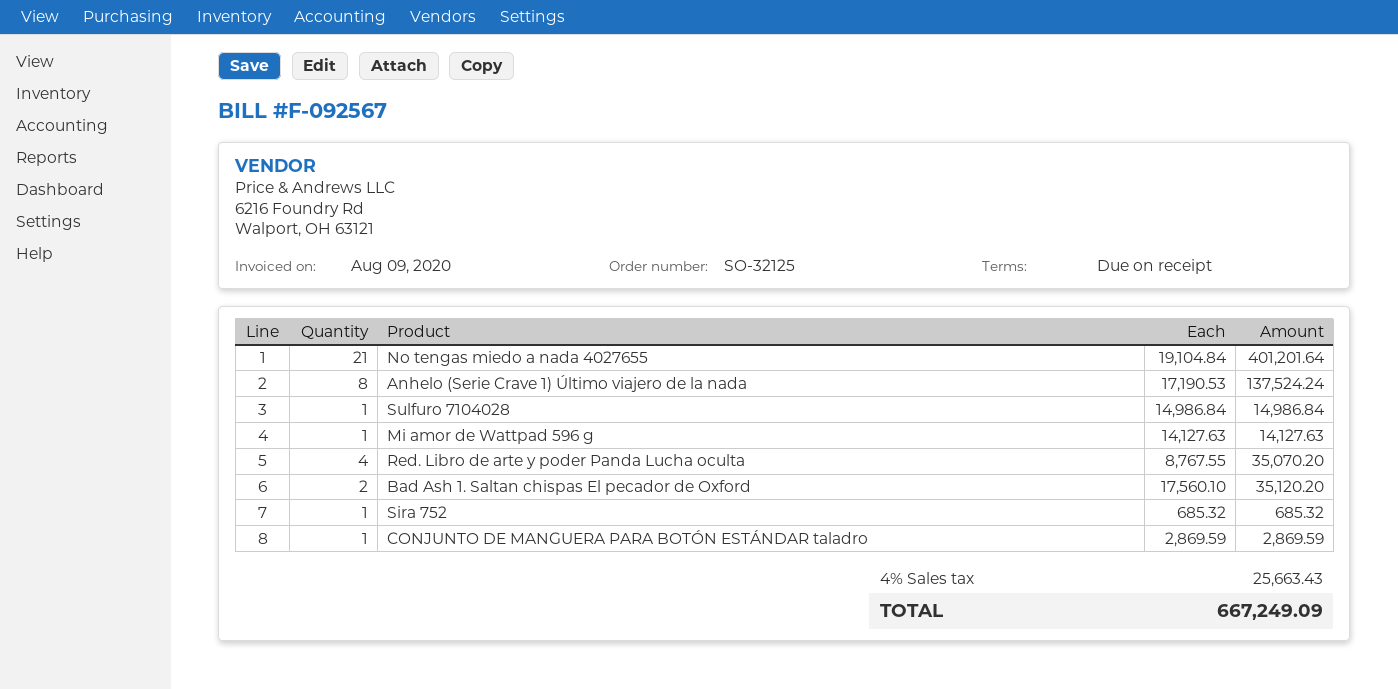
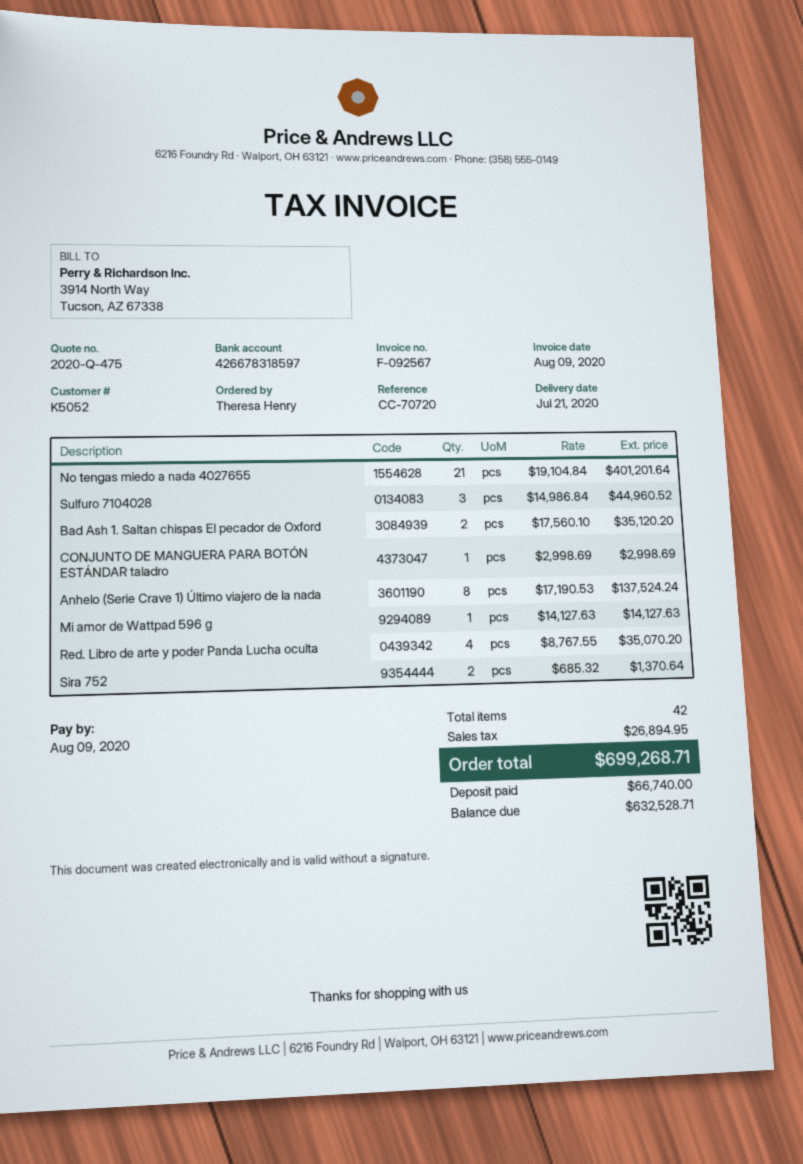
Sulfuro 7104028: 1 x 14986.84 = 14986.84 -> 3 x 14986.84 = 44960.52
Sira 752: 1 x 685.32 = 685.32 -> 2 x 685.32 = 1370.64
CONJUNTO DE MANGUERA PARA BOTÓN ESTÁNDAR taladro: 1 x 2869.59 = 2869.59 -> 1 x 2998.69 = 2998.69
tax: 25663.43 -> 26894.95
total: 667249.09 -> 699268.71

